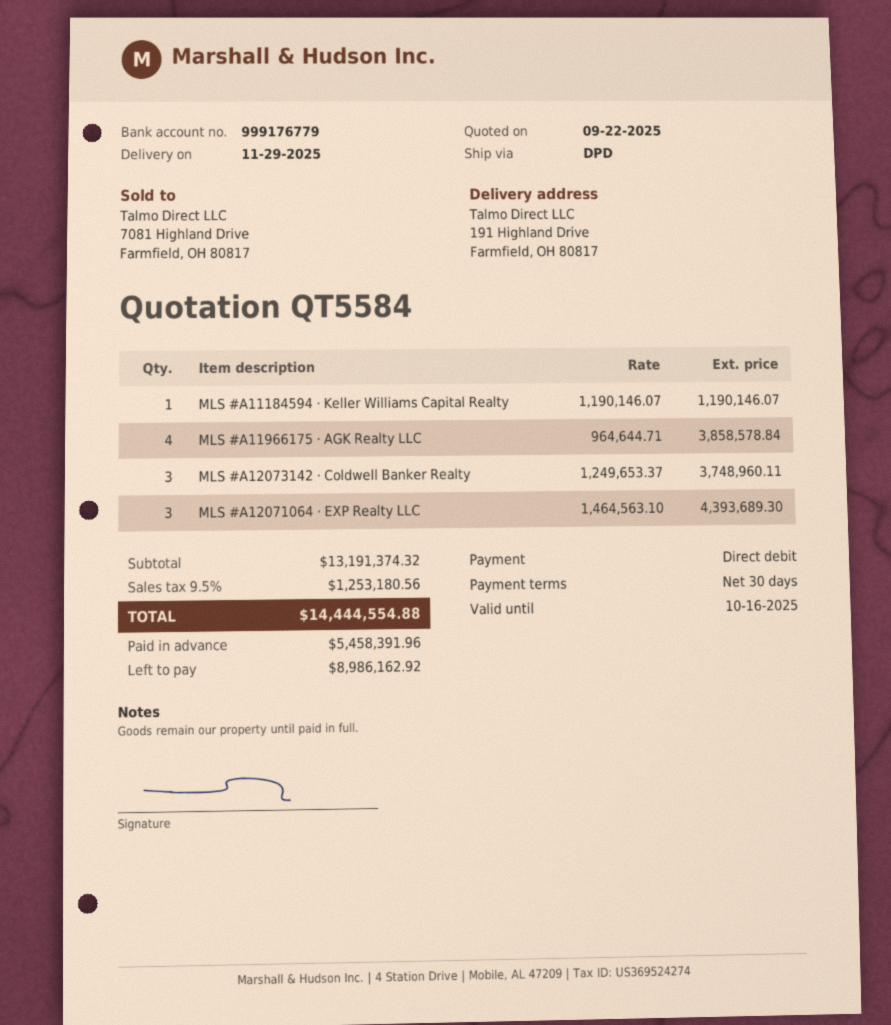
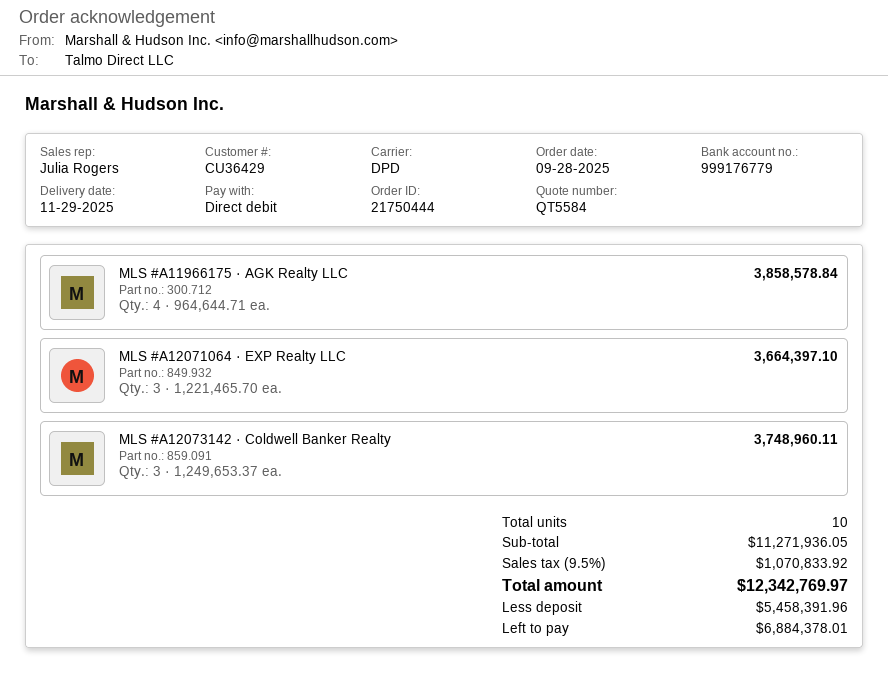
MLS #A11184594 · Keller Williams Capital Realty: 1 x 1190146.07 = 1190146.07 -> none
MLS #A12071064 · EXP Realty LLC: 3 x 1464563.10 = 4393689.30 -> 3 x 1221465.70 = 3664397.10
subtotal: 13191374.32 -> 11271936.05
tax: 9.5% = 1253180.56 -> 9.5% = 1070833.92
total: 14444554.88 -> 12342769.97
balance: 8986162.92 -> 6884378.01

